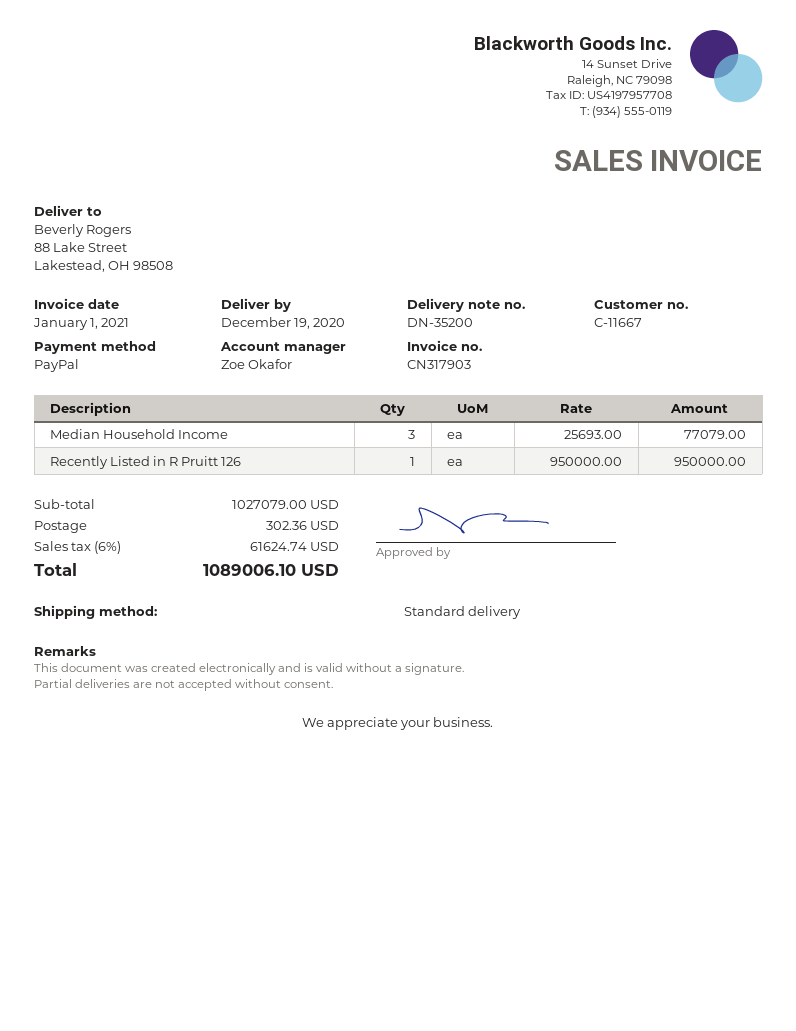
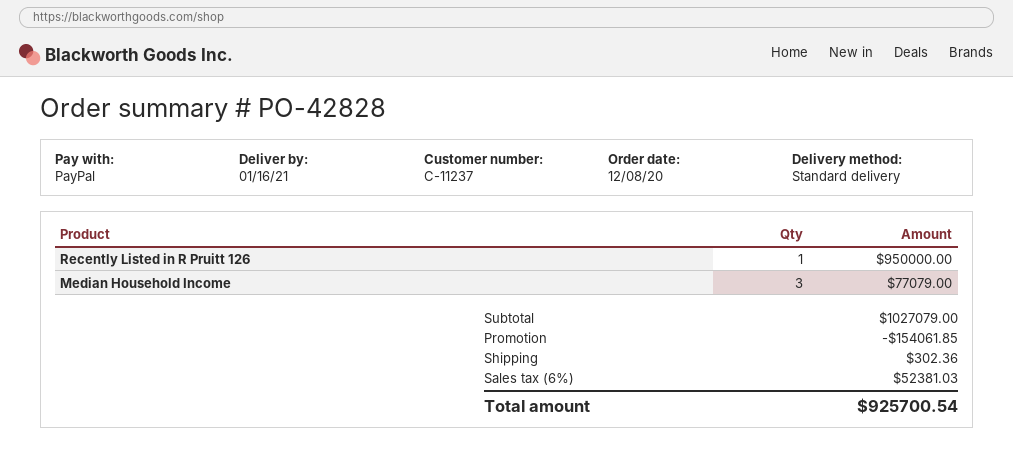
delivery date: 2020-12-19 -> 2021-01-16
customer number: C-11667 -> C-11237
discount: none -> 154061.85
tax: 6% = 61624.74 -> 6% = 52381.03
total: 1089006.10 -> 925700.54

